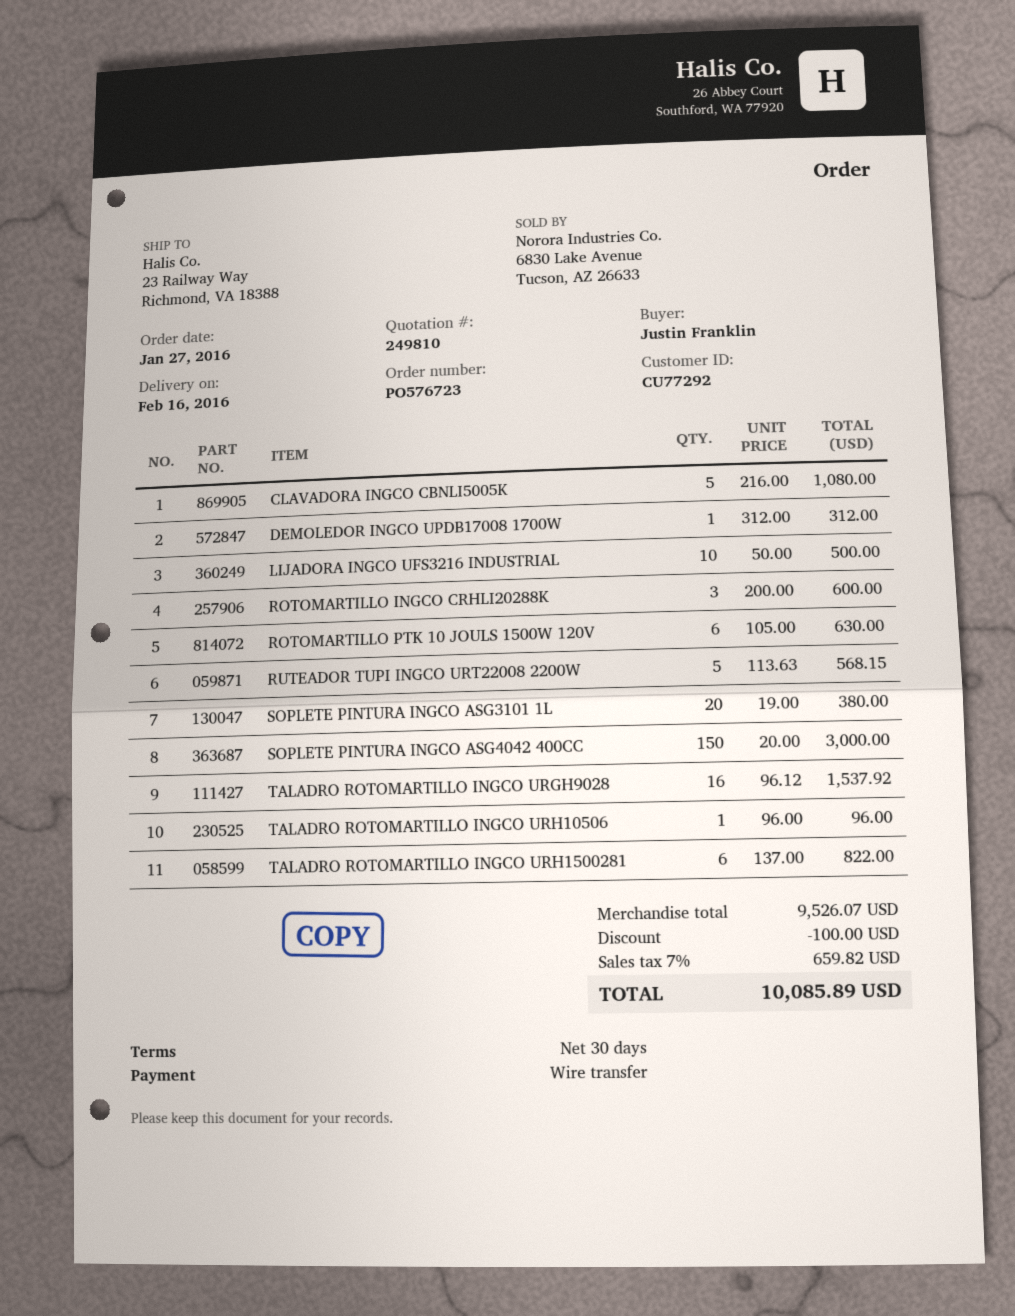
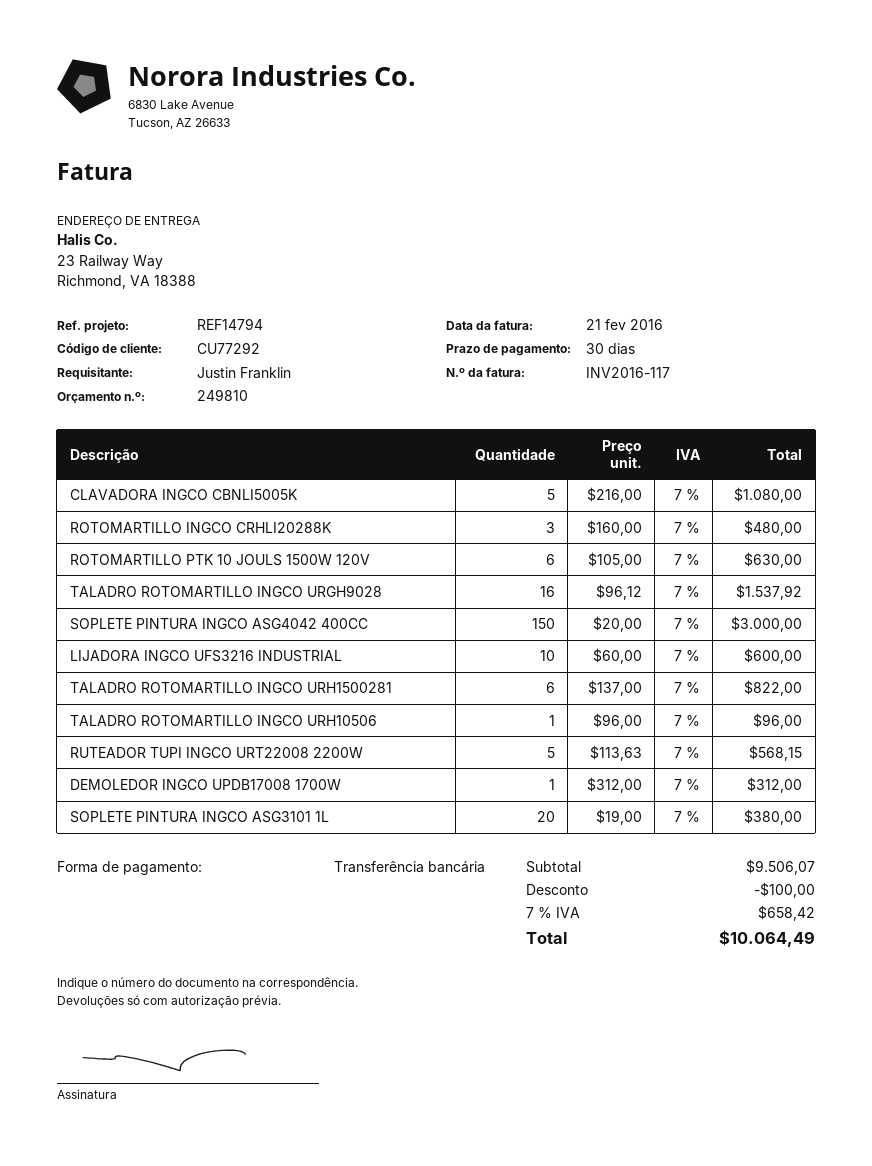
LIJADORA INGCO UFS3216 INDUSTRIAL: 10 x 50.00 = 500.00 -> 10 x 60.00 = 600.00
ROTOMARTILLO INGCO CRHLI20288K: 3 x 200.00 = 600.00 -> 3 x 160.00 = 480.00
subtotal: 9526.07 -> 9506.07
tax: 7% = 659.82 -> 7% = 658.42
total: 10085.89 -> 10064.49

